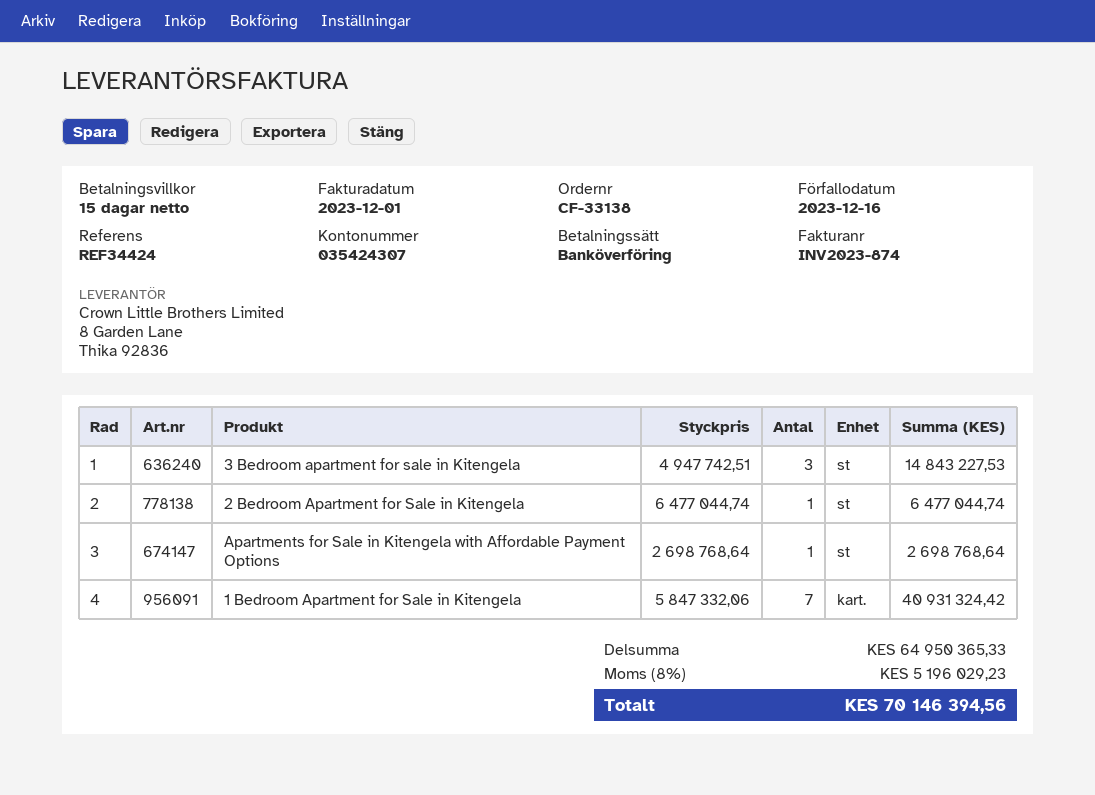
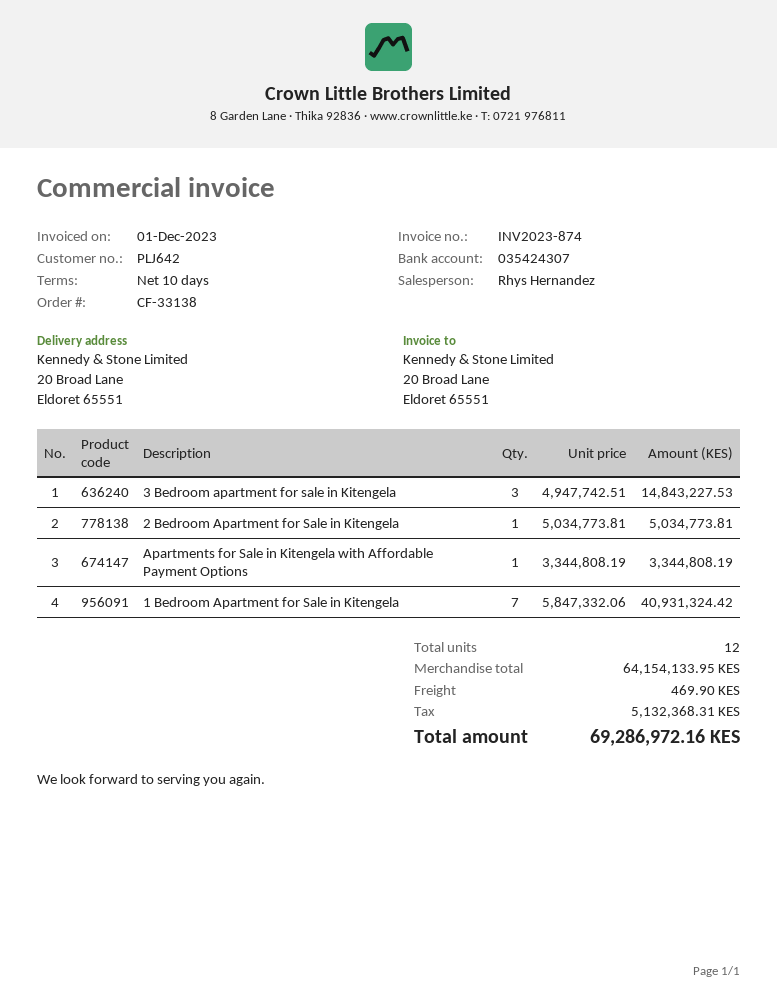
payment terms: 15 days -> 10 days
2 Bedroom Apartment for Sale in Kitengela: 1 x 6477044.74 = 6477044.74 -> 1 x 5034773.81 = 5034773.81
Apartments for Sale in Kitengela with Affordable Payment Options: 1 x 2698768.64 = 2698768.64 -> 1 x 3344808.19 = 3344808.19
subtotal: 64950365.33 -> 64154133.95
shipping: none -> 469.90
tax: 5196029.23 -> 5132368.31
total: 70146394.56 -> 69286972.16

